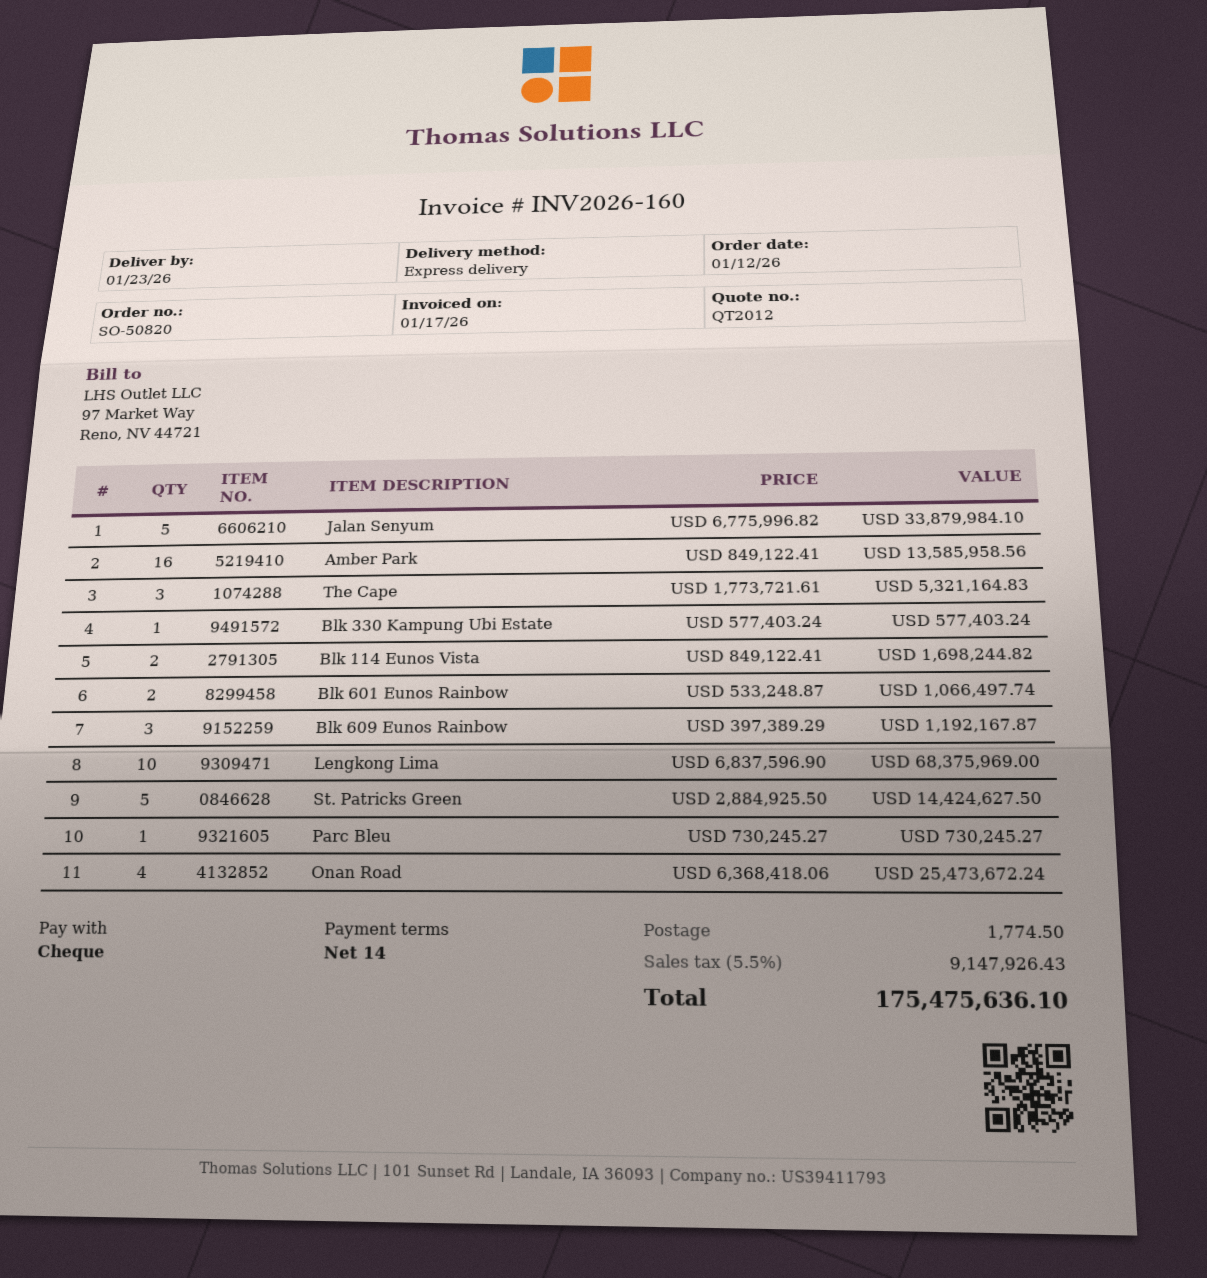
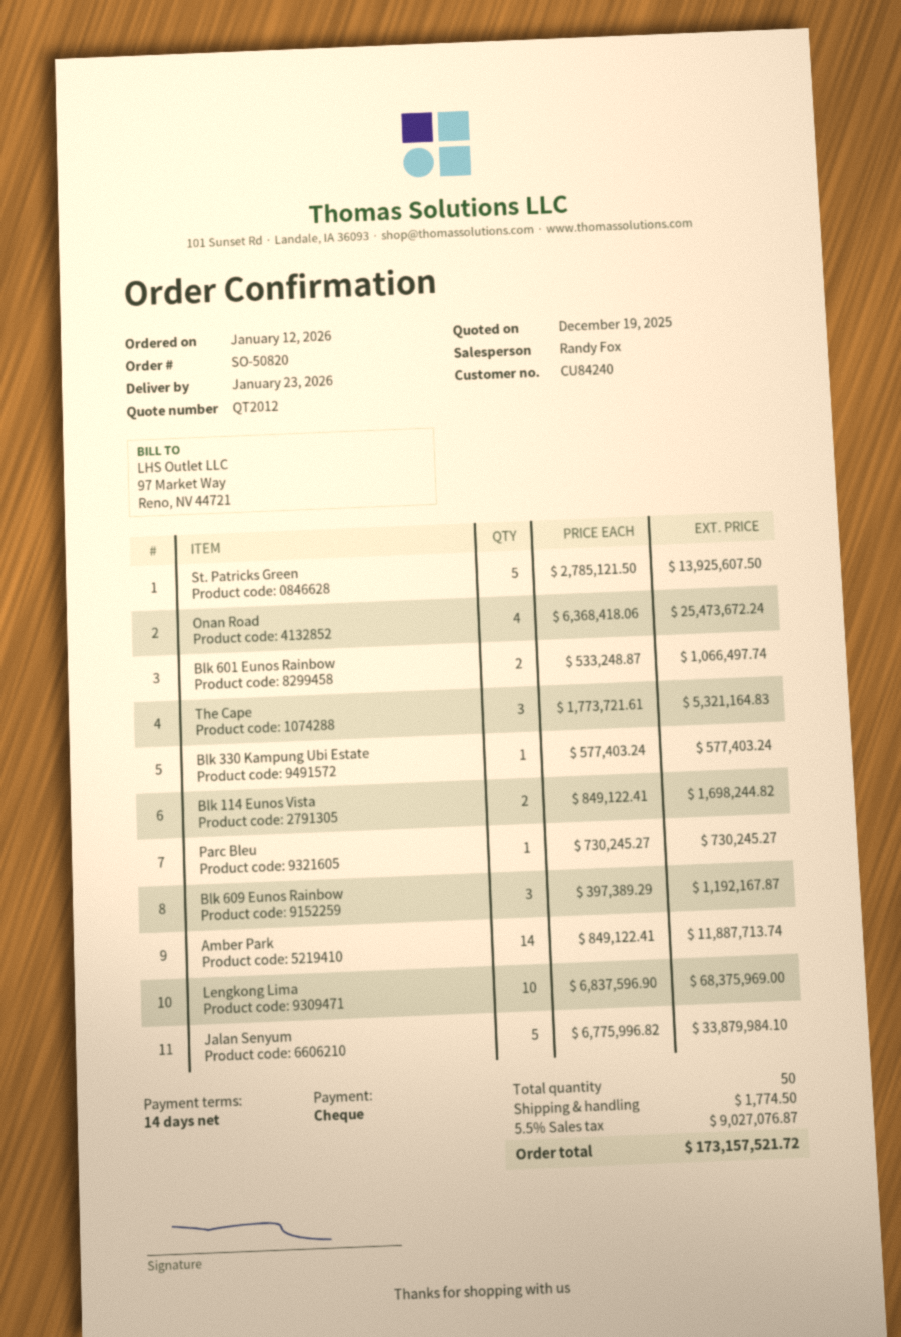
Amber Park: 16 x 849122.41 = 13585958.56 -> 14 x 849122.41 = 11887713.74
St. Patricks Green: 5 x 2884925.50 = 14424627.50 -> 5 x 2785121.50 = 13925607.50
tax: 5.5% = 9147926.43 -> 5.5% = 9027076.87
total: 175475636.10 -> 173157521.72

